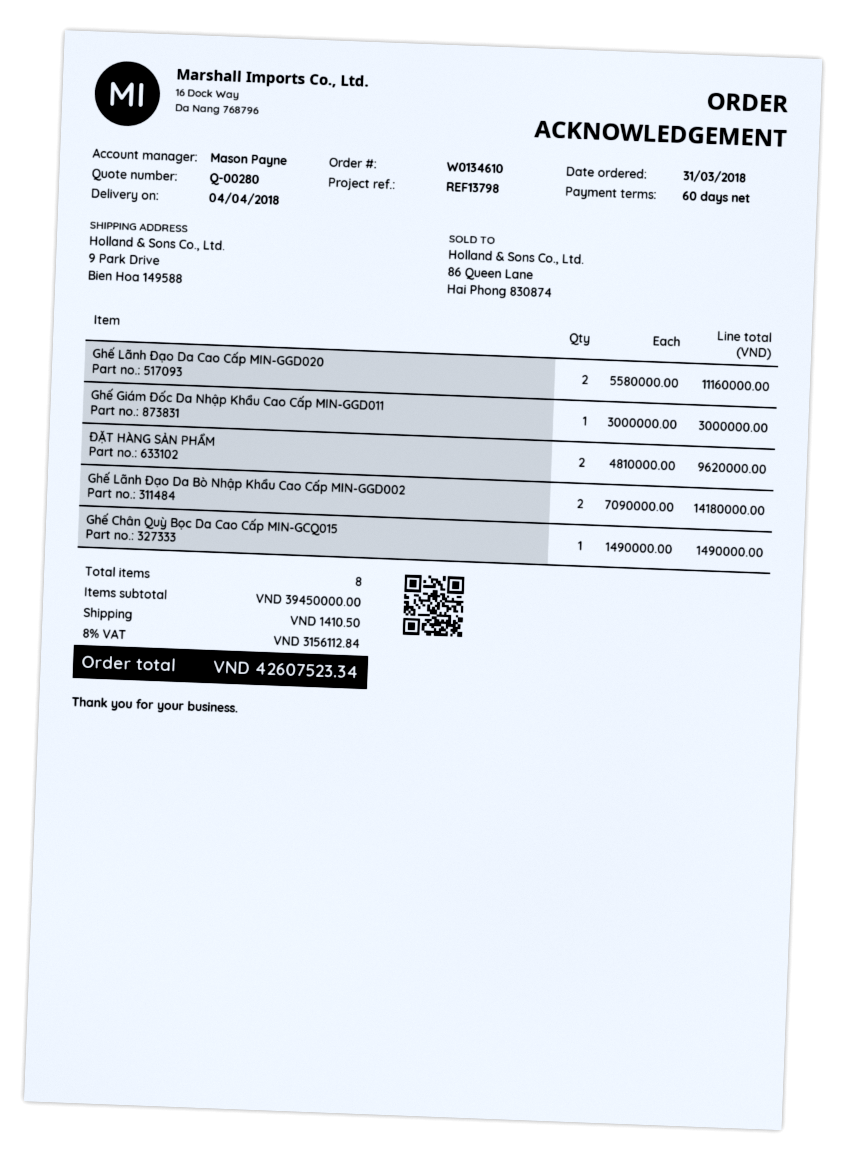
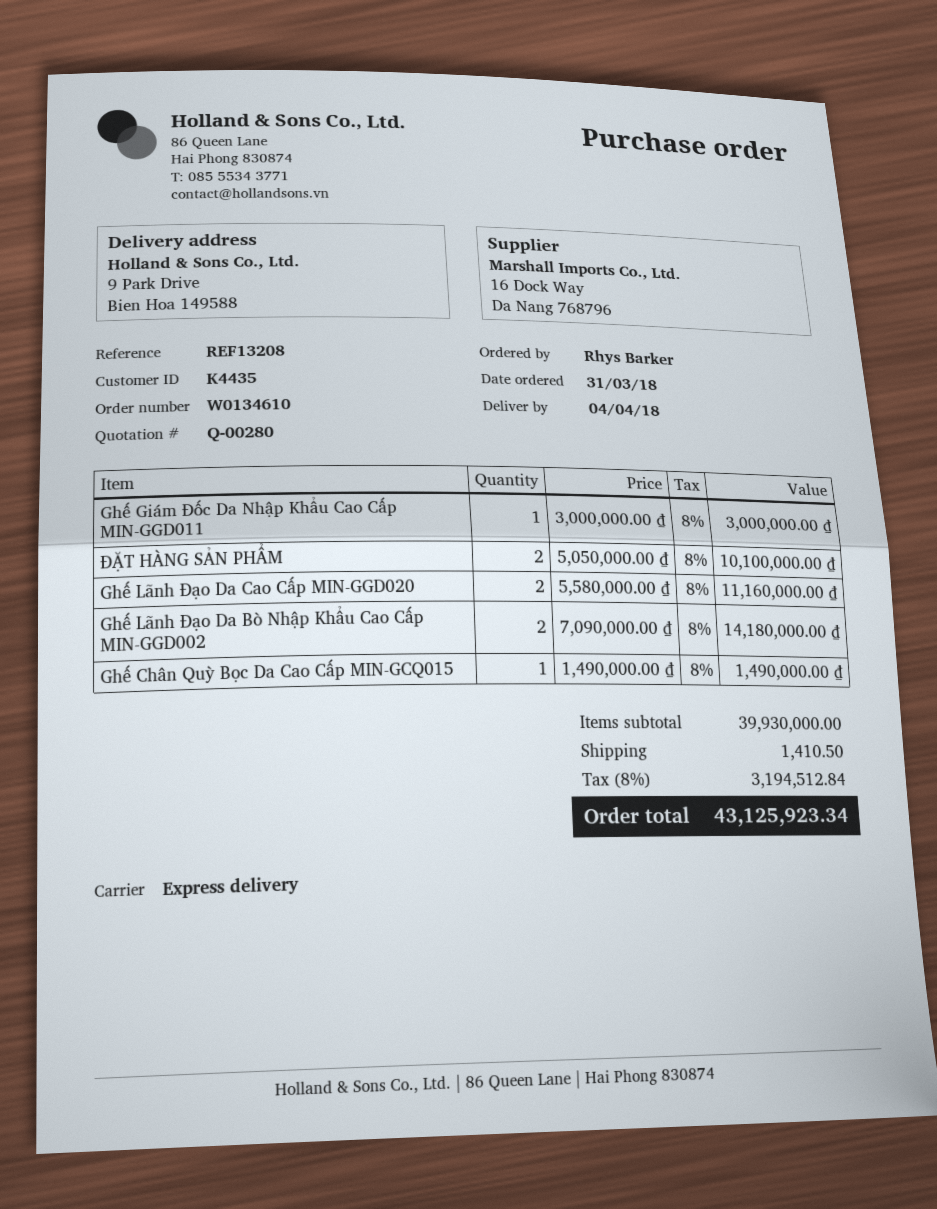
reference: REF13798 -> REF13208
ĐẶT HÀNG SẢN PHẨM: 2 x 4810000.00 = 9620000.00 -> 2 x 5050000.00 = 10100000.00
subtotal: 39450000.00 -> 39930000.00
tax: 8% = 3156112.84 -> 8% = 3194512.84
total: 42607523.34 -> 43125923.34

